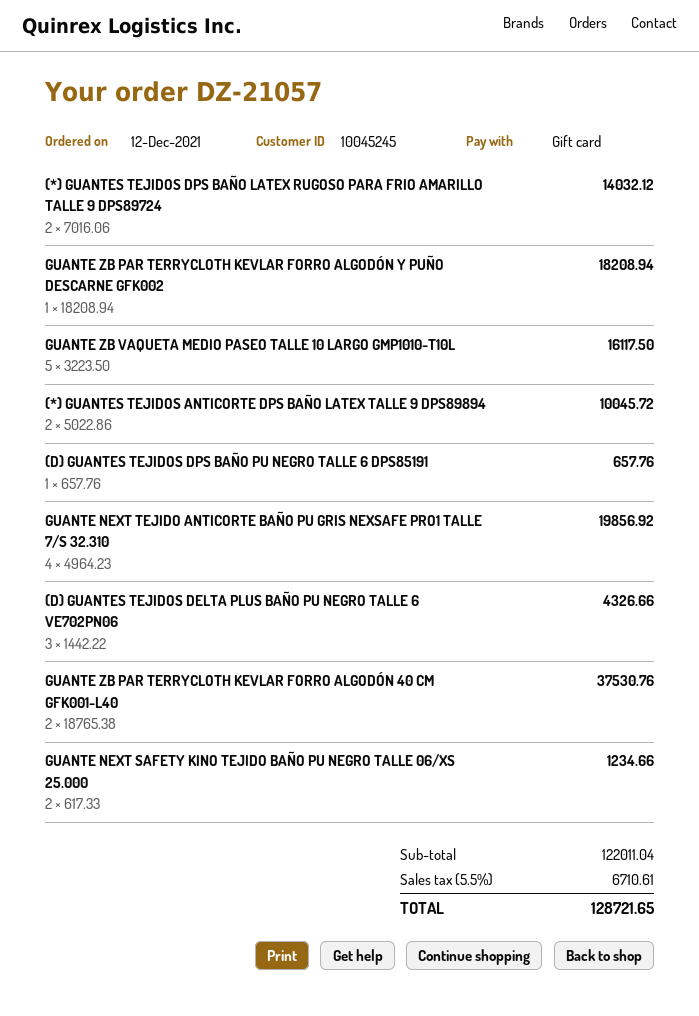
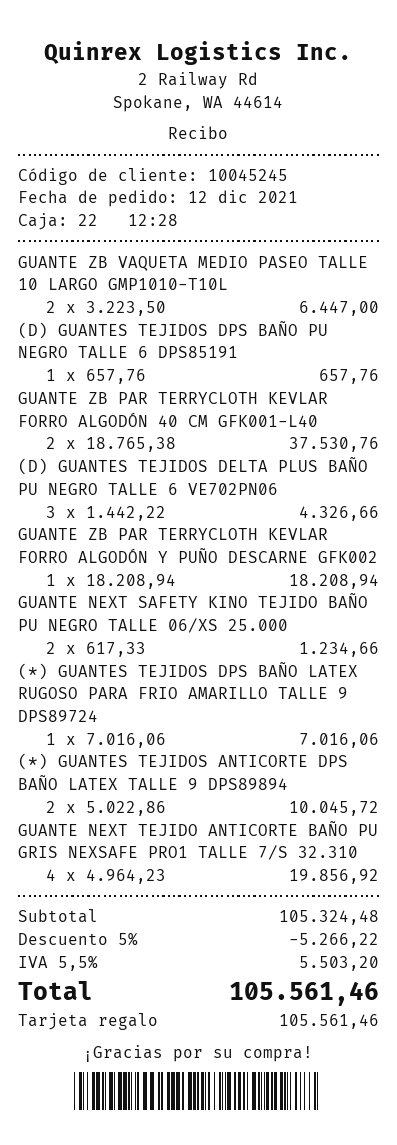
(*) GUANTES TEJIDOS DPS BAÑO LATEX RUGOSO PARA FRIO AMARILLO TALLE 9 DPS89724: 2 x 7016.06 = 14032.12 -> 1 x 7016.06 = 7016.06
GUANTE ZB VAQUETA MEDIO PASEO TALLE 10 LARGO GMP1010-T10L: 5 x 3223.50 = 16117.50 -> 2 x 3223.50 = 6447.00
subtotal: 122011.04 -> 105324.48
discount: none -> 5% = 5266.22
tax: 5.5% = 6710.61 -> 5.5% = 5503.20
total: 128721.65 -> 105561.46

